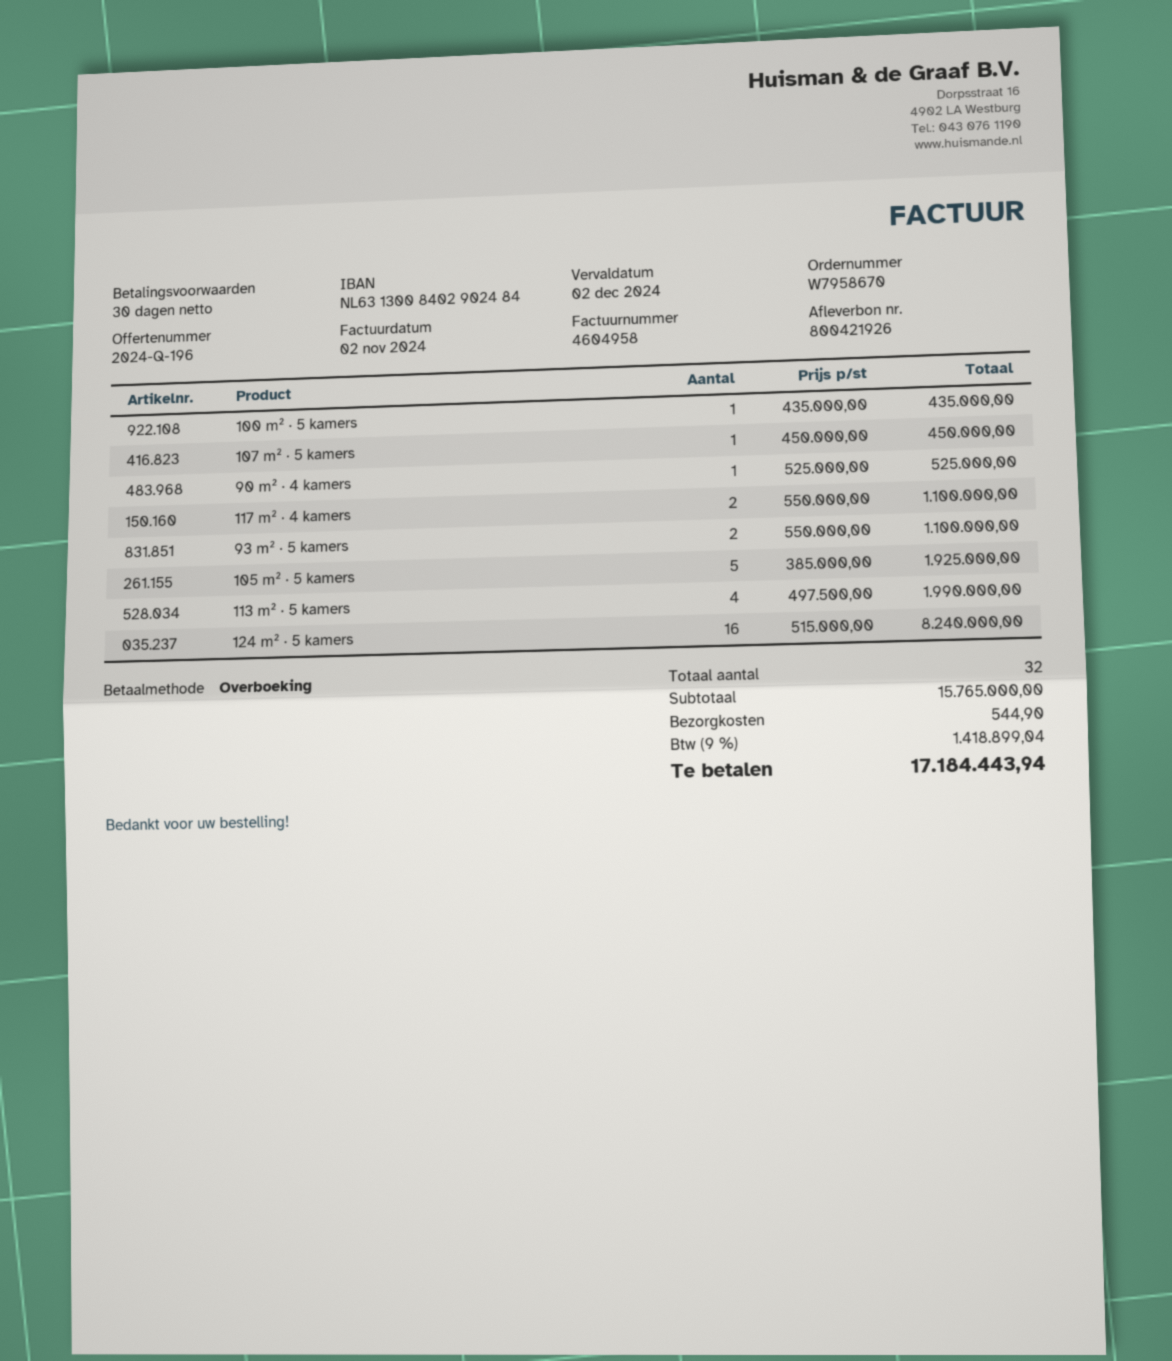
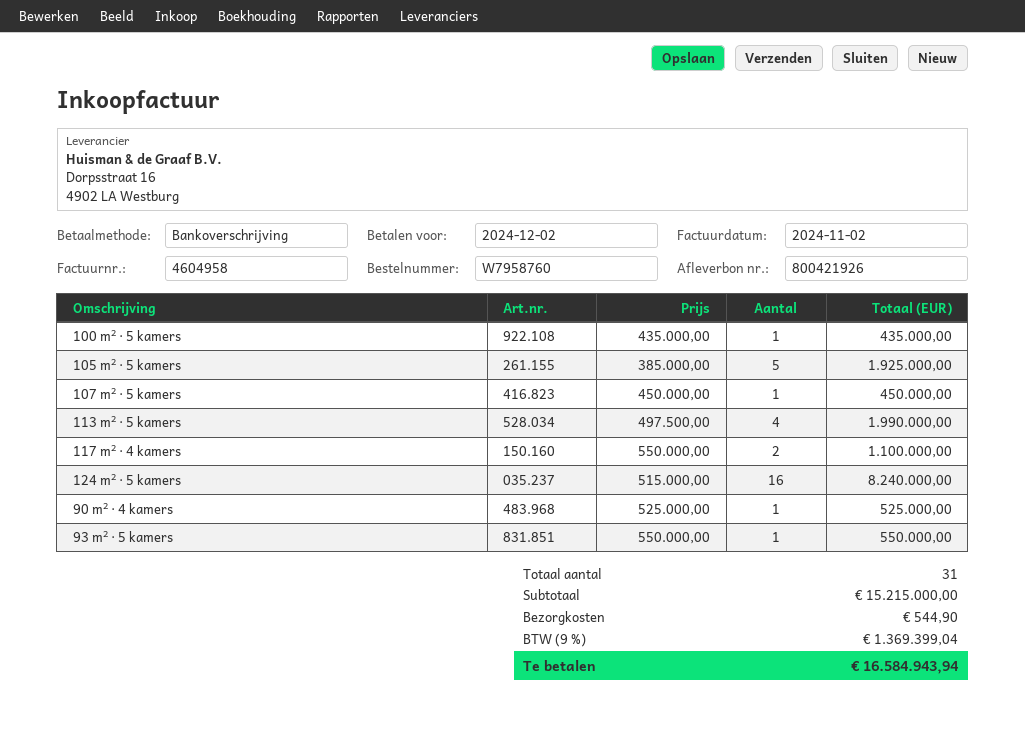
order number: W7958670 -> W7958760
93 m² · 5 kamers: 2 x 550000.00 = 1100000.00 -> 1 x 550000.00 = 550000.00
total quantity: 32 -> 31
subtotal: 15765000.00 -> 15215000.00
tax: 9% = 1418899.04 -> 9% = 1369399.04
total: 17184443.94 -> 16584943.94

